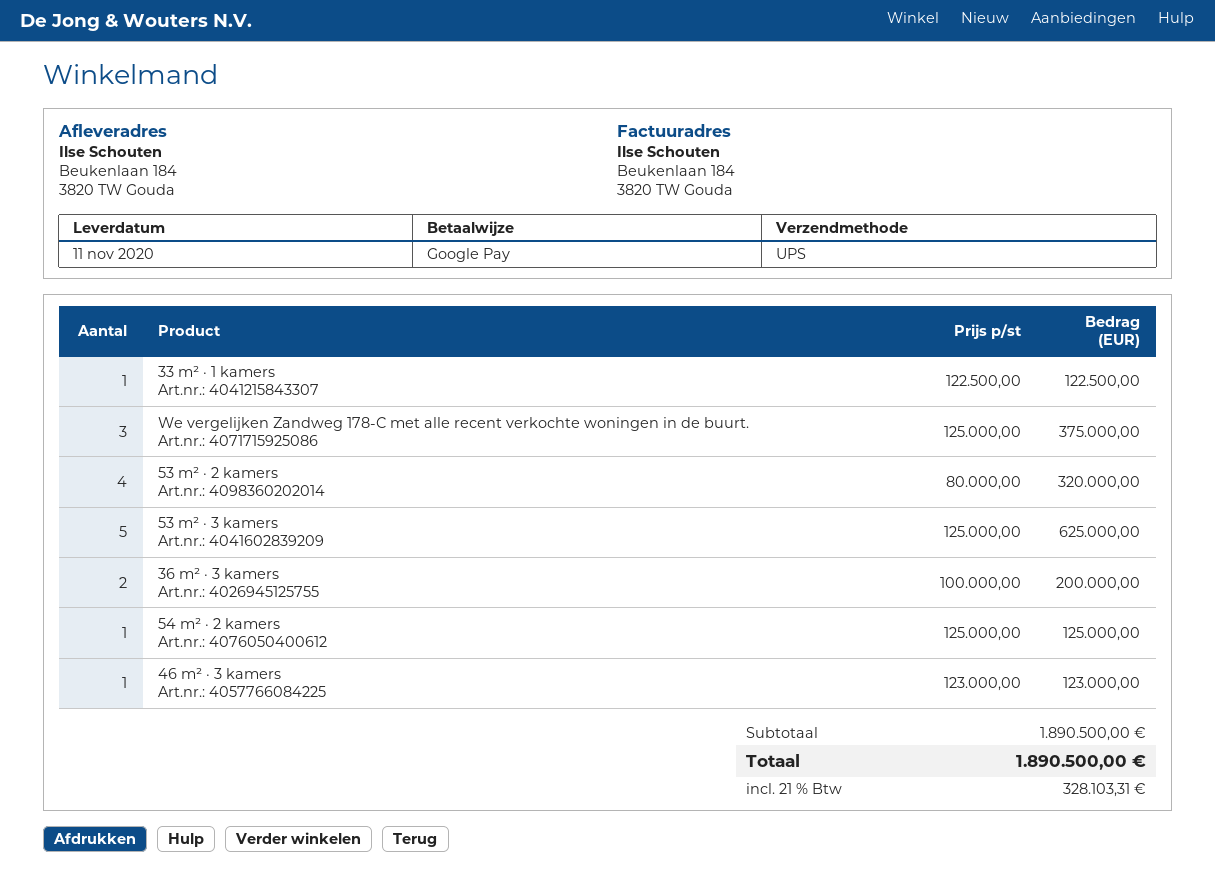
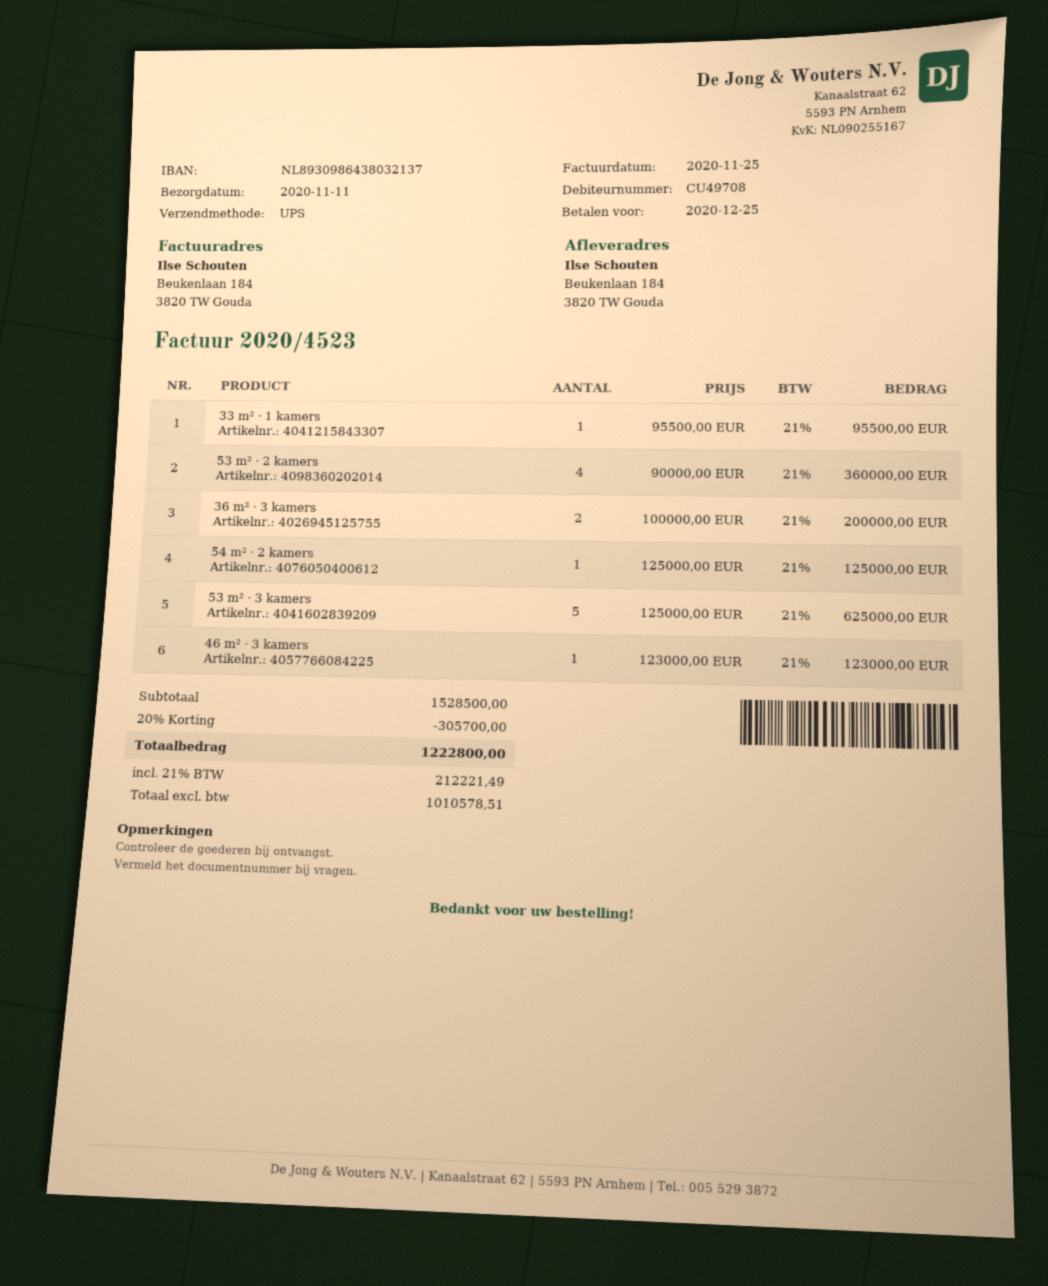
33 m² · 1 kamers: 1 x 122500.00 = 122500.00 -> 1 x 95500.00 = 95500.00
We vergelijken Zandweg 178-C met alle recent verkochte woningen in de buurt.: 3 x 125000.00 = 375000.00 -> none
53 m² · 2 kamers: 4 x 80000.00 = 320000.00 -> 4 x 90000.00 = 360000.00
subtotal: 1890500.00 -> 1528500.00
discount: none -> 20% = 305700.00
tax: 21% = 328103.31 -> 21% = 212221.49
total: 1890500.00 -> 1222800.00

